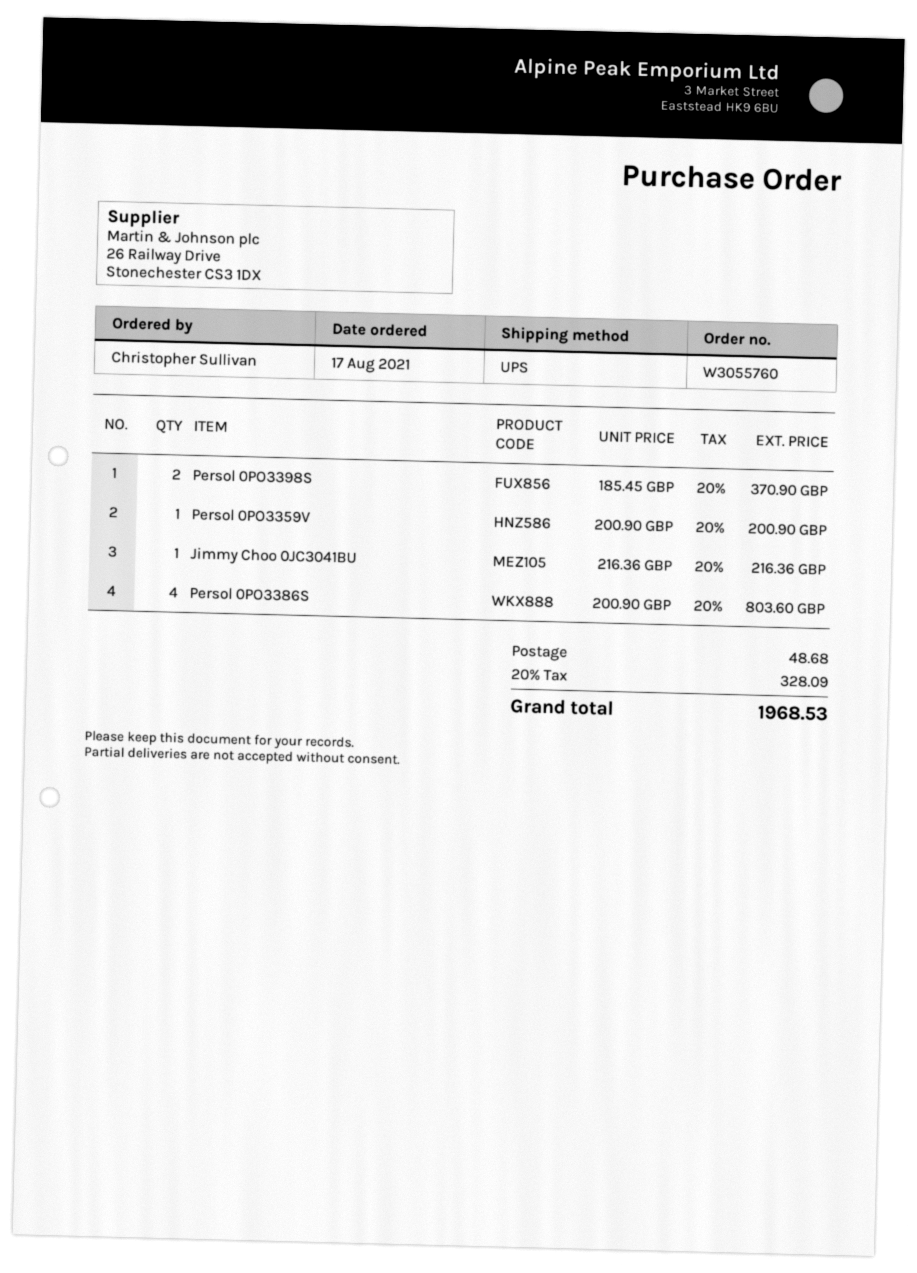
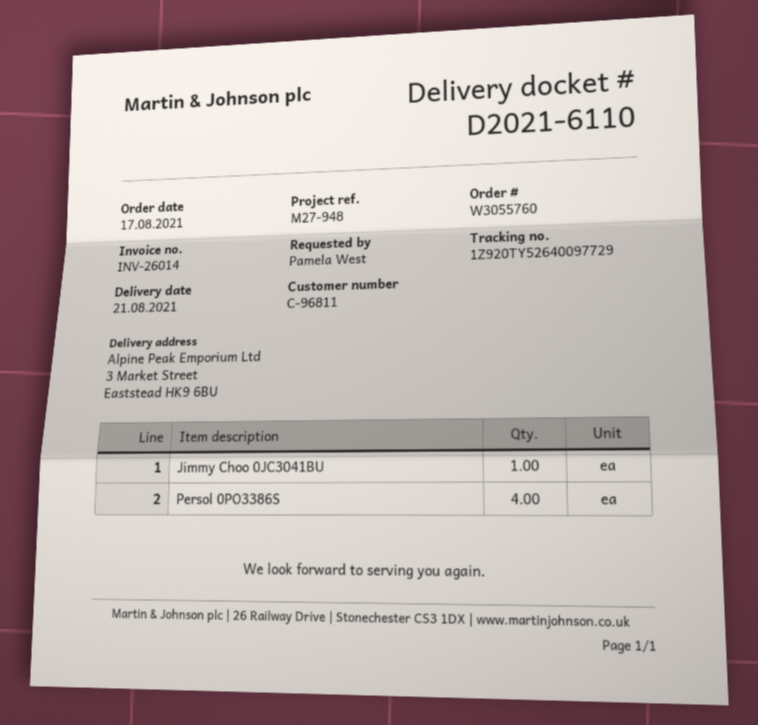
ordered by: Christopher Sullivan -> Pamela West
Persol 0PO3398S: 2 -> none
Persol 0PO3359V: 1 -> none

